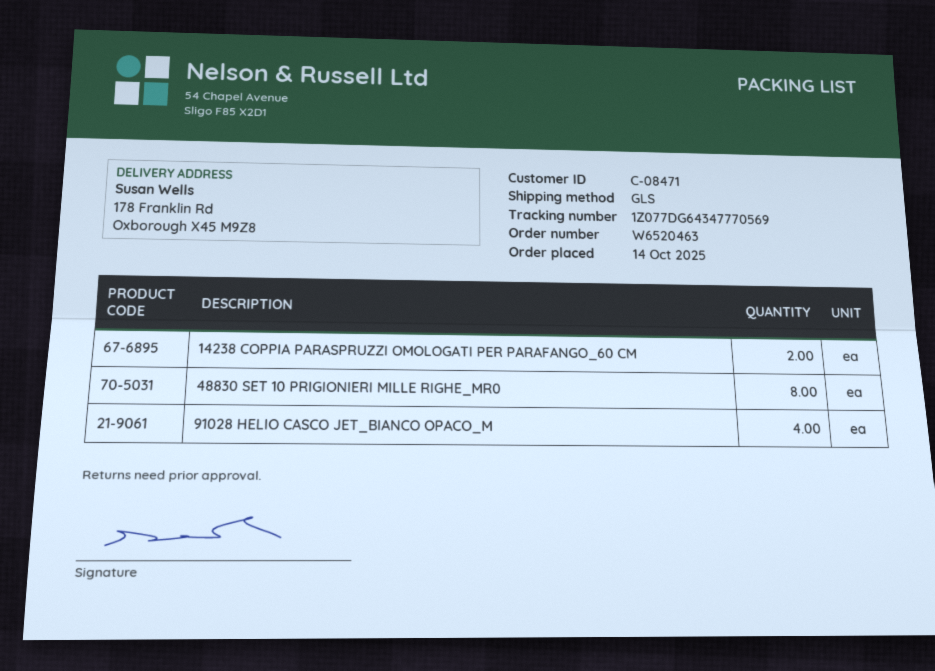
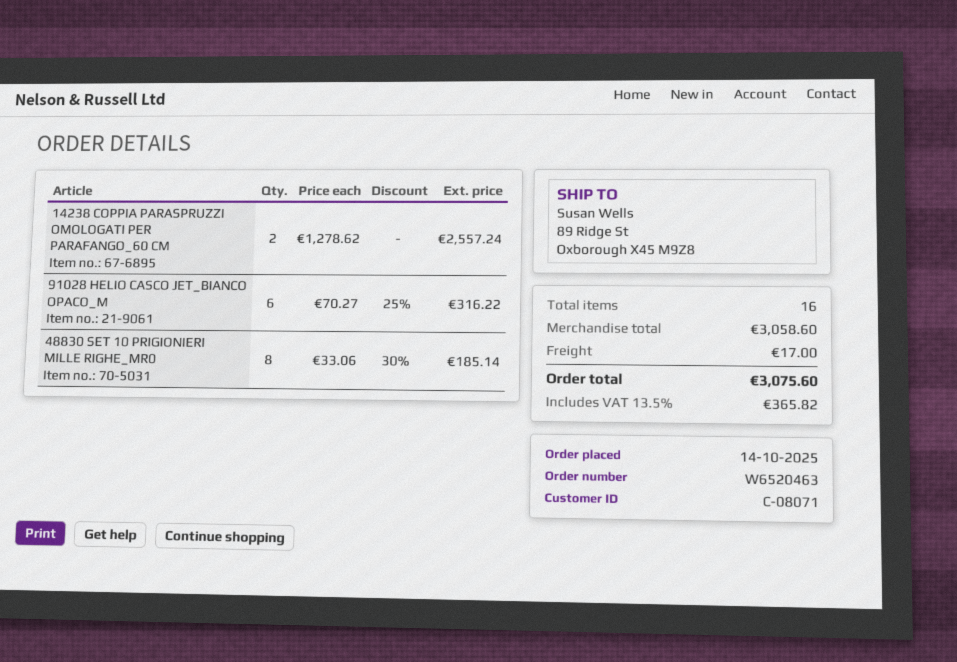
customer number: C-08471 -> C-08071
ship to: 178 Franklin Rd, Oxborough X45 M9Z8 -> 89 Ridge St, Oxborough X45 M9Z8
91028 HELIO CASCO JET_BIANCO OPACO_M: 4 -> 6

